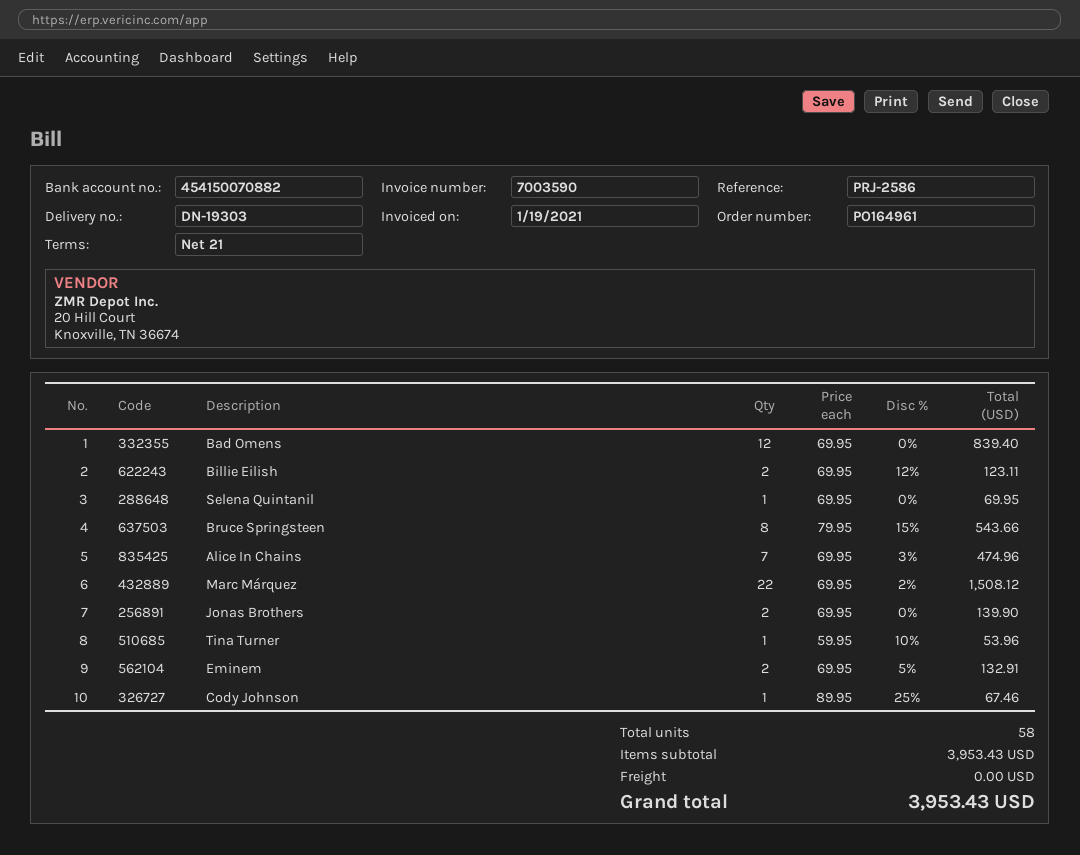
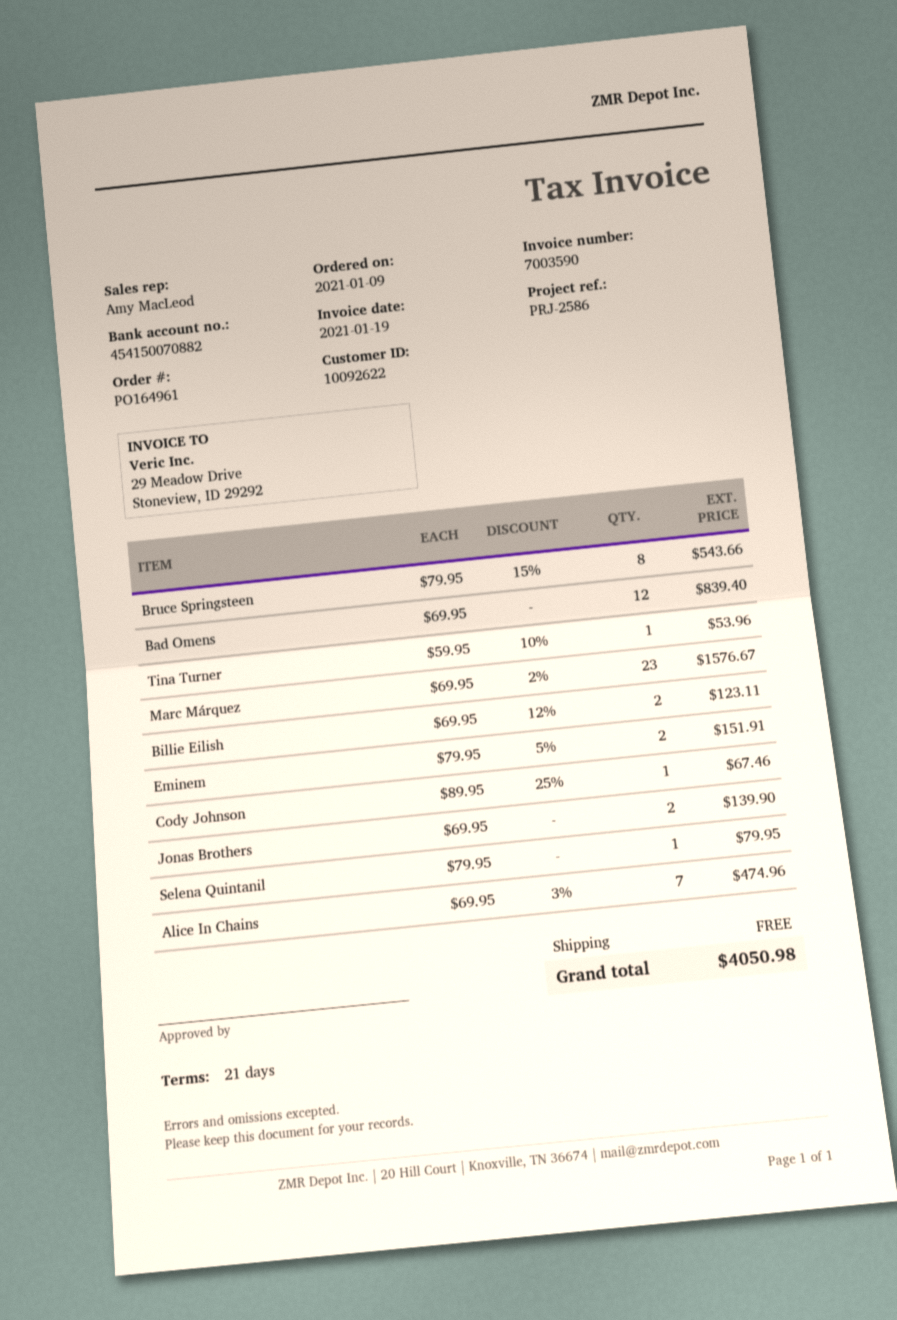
Selena Quintanil: 1 x 69.95 = 69.95 -> 1 x 79.95 = 79.95
Marc Márquez: 22 x 69.95 - 2% = 1508.12 -> 23 x 69.95 - 2% = 1576.67
Eminem: 2 x 69.95 - 5% = 132.91 -> 2 x 79.95 - 5% = 151.91
total: 3953.43 -> 4050.98

